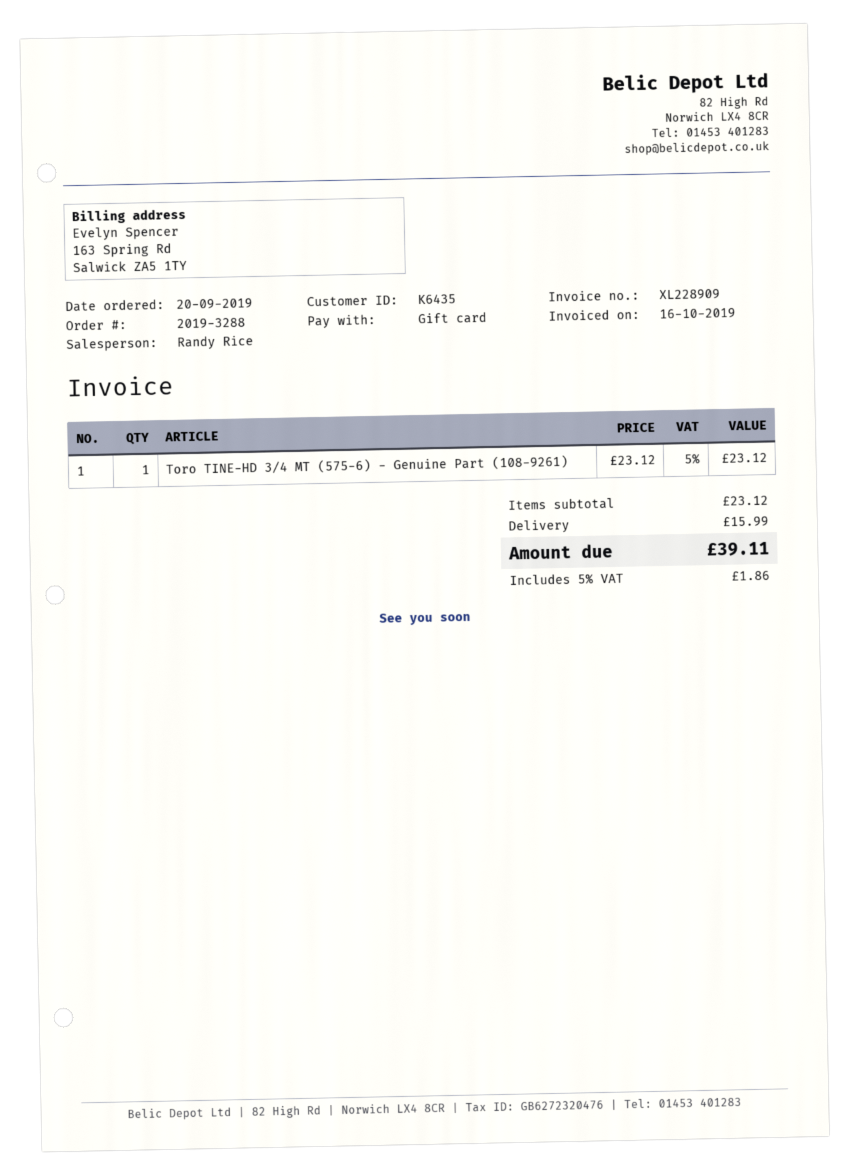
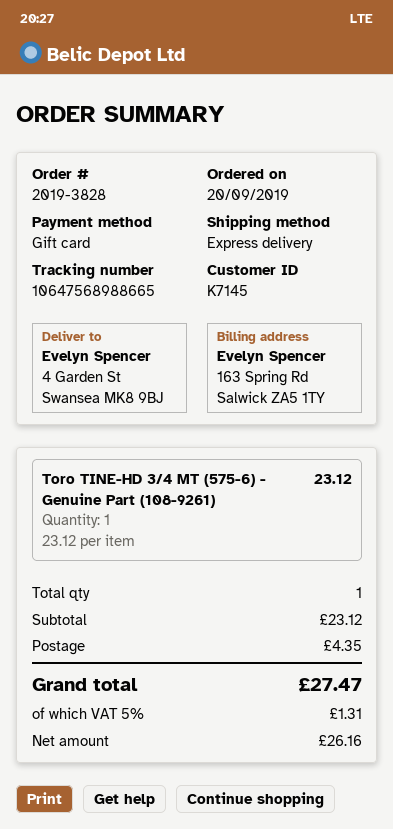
order number: 2019-3288 -> 2019-3828
customer number: K6435 -> K7145
shipping: 15.99 -> 4.35
tax: 5% = 1.86 -> 5% = 1.31
total: 39.11 -> 27.47

